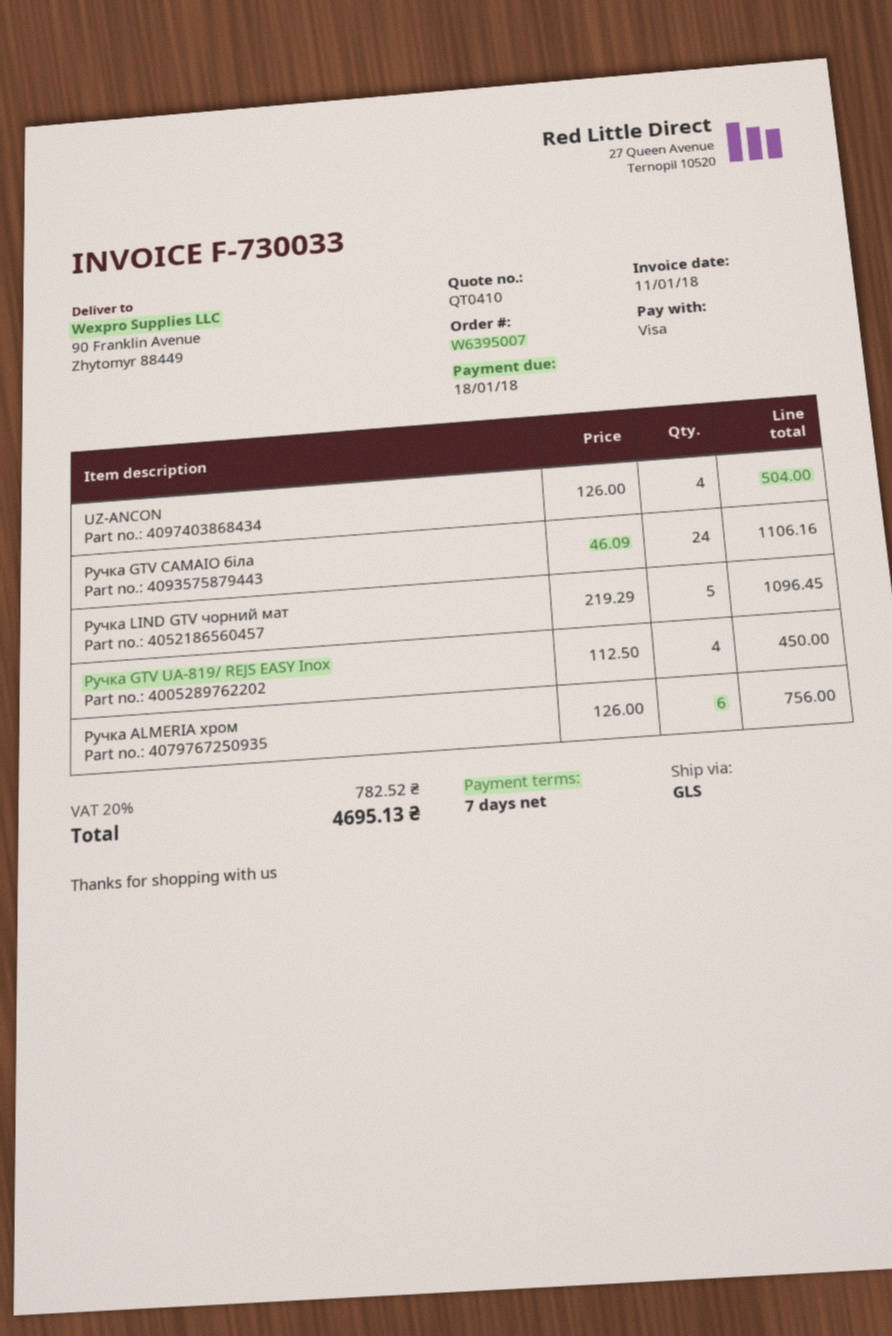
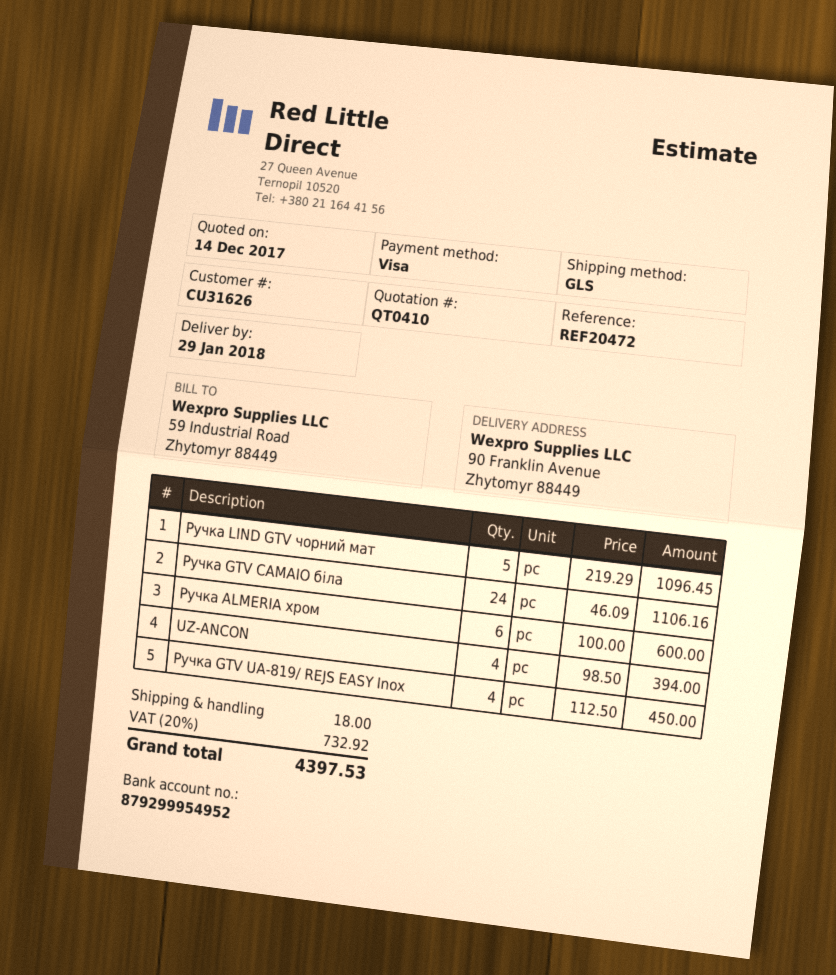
UZ-ANCON: 4 x 126.00 = 504.00 -> 4 x 98.50 = 394.00
Ручка ALMERIA хром: 6 x 126.00 = 756.00 -> 6 x 100.00 = 600.00
shipping: none -> 18.00
tax: 20% = 782.52 -> 20% = 732.92
total: 4695.13 -> 4397.53

